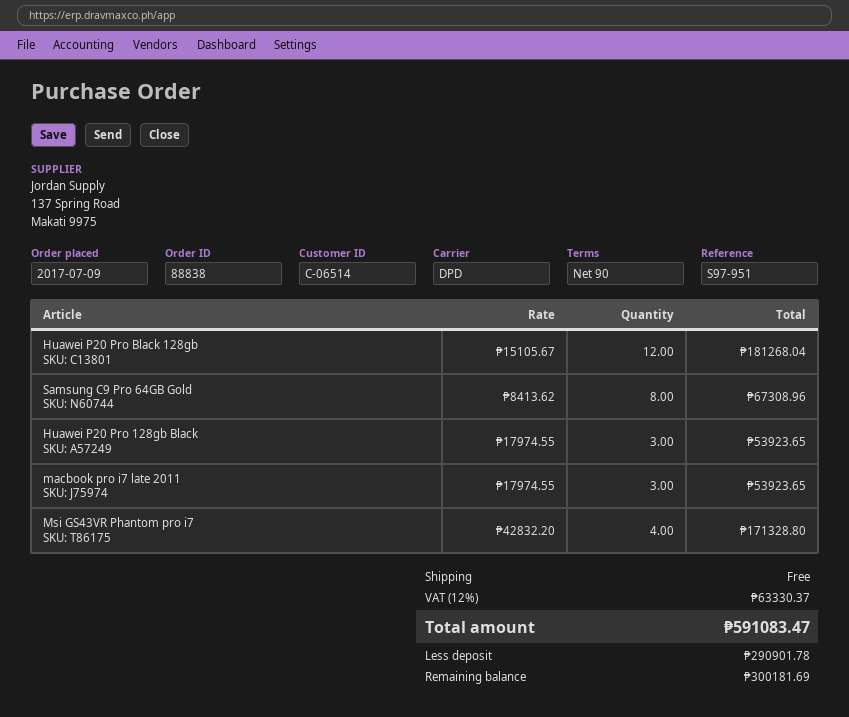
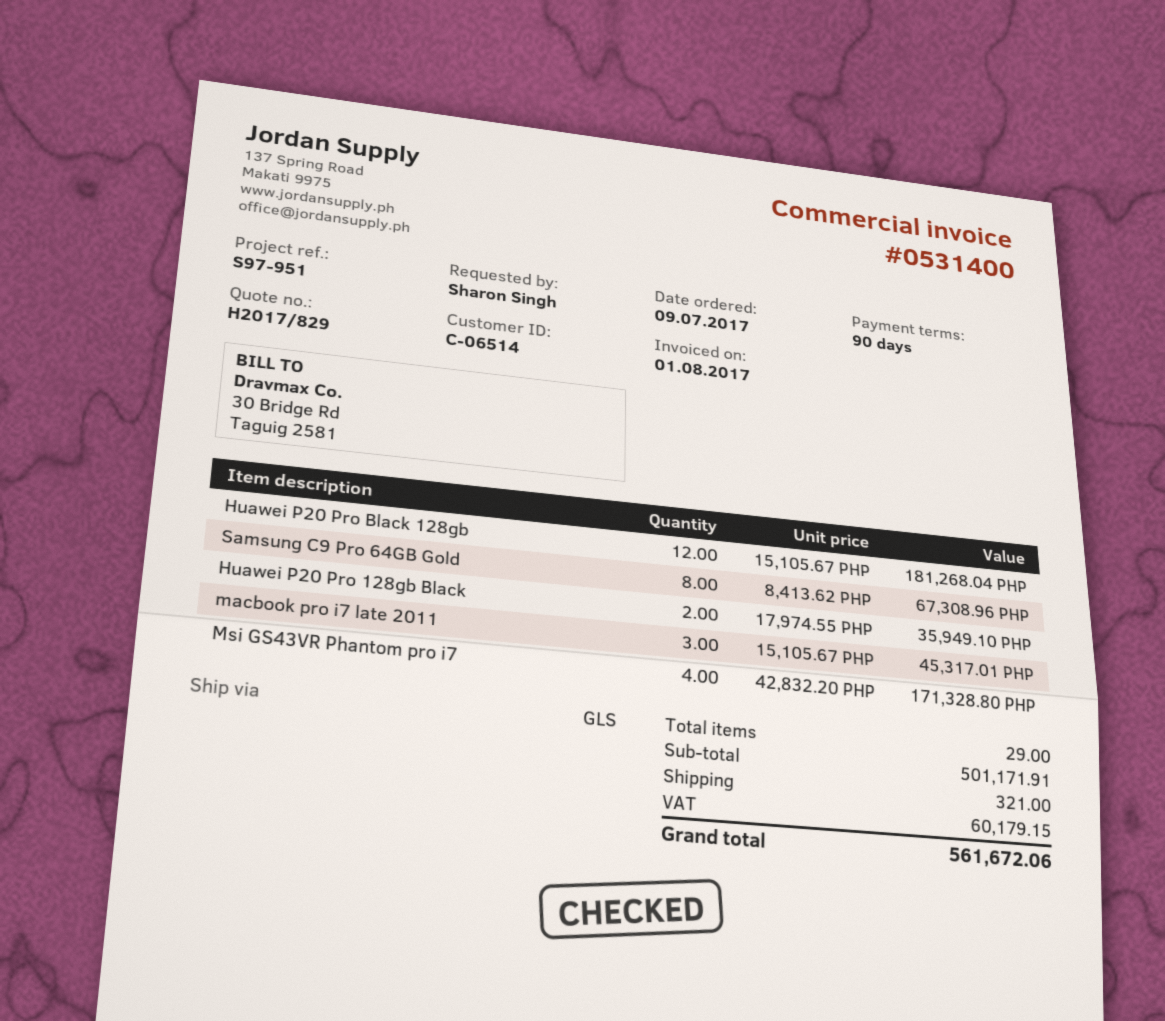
shipping method: DPD -> GLS
Huawei P20 Pro 128gb Black: 3 x 17974.55 = 53923.65 -> 2 x 17974.55 = 35949.10
macbook pro i7 late 2011: 3 x 17974.55 = 53923.65 -> 3 x 15105.67 = 45317.01
shipping: 0.00 -> 321.00
tax: 63330.37 -> 60179.15
total: 591083.47 -> 561672.06

